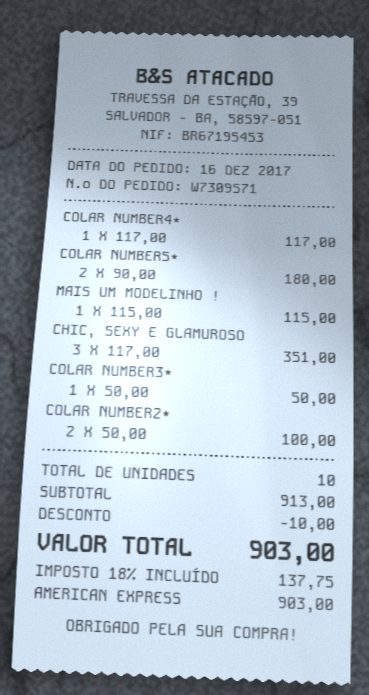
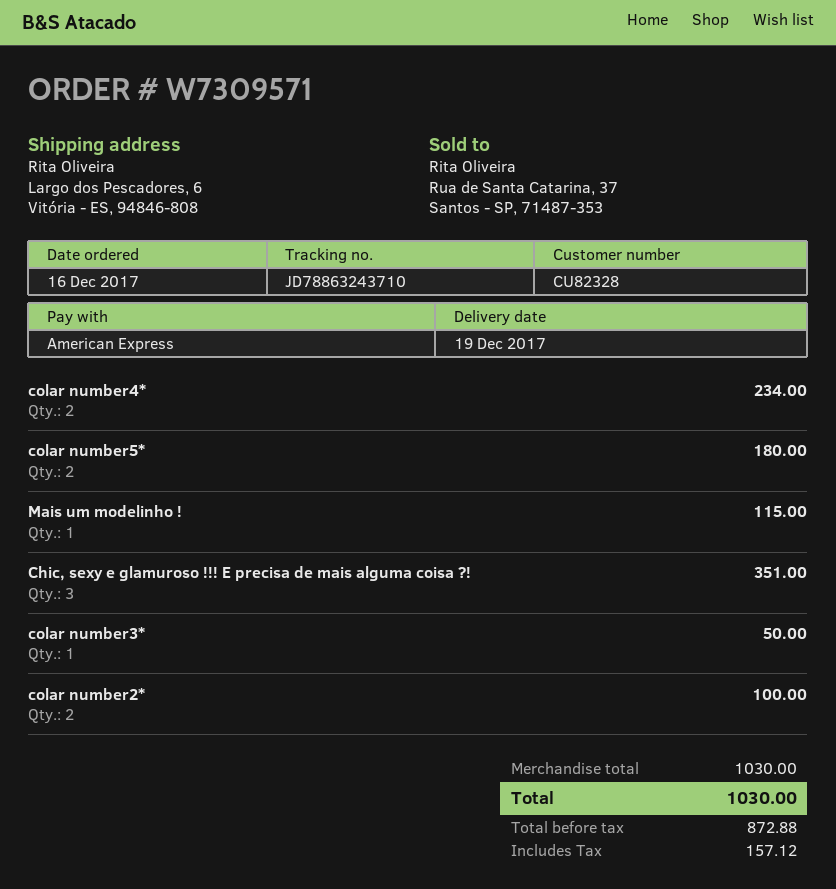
COLAR NUMBER4*: 1 for 117.00 -> 2 for 234.00
subtotal: 913.00 -> 1030.00
discount: 10.00 -> none
tax: 137.75 -> 157.12
total: 903.00 -> 1030.00

